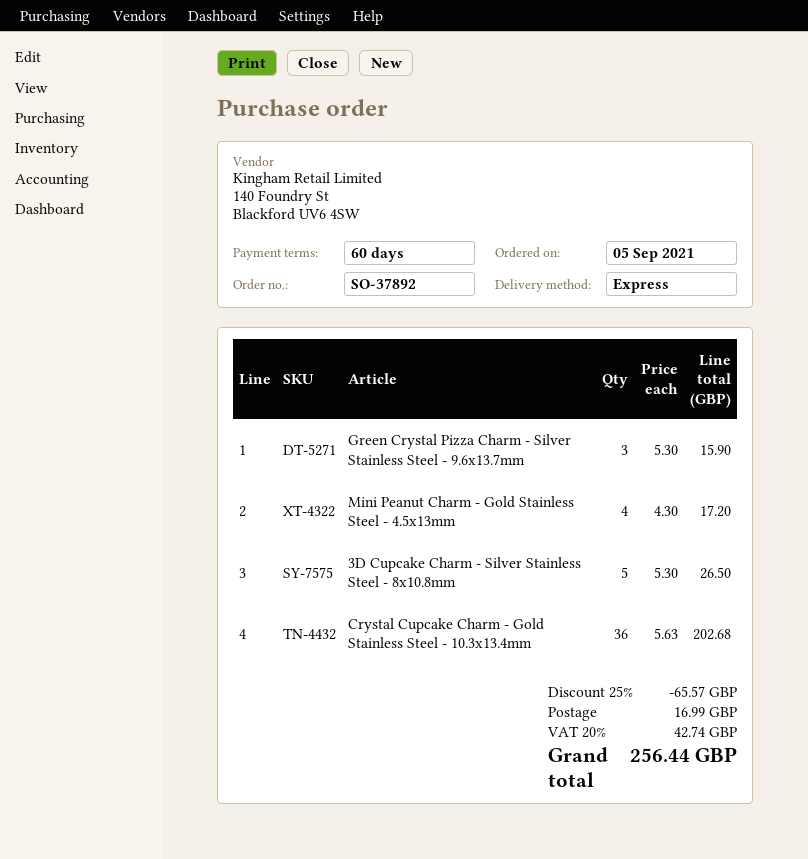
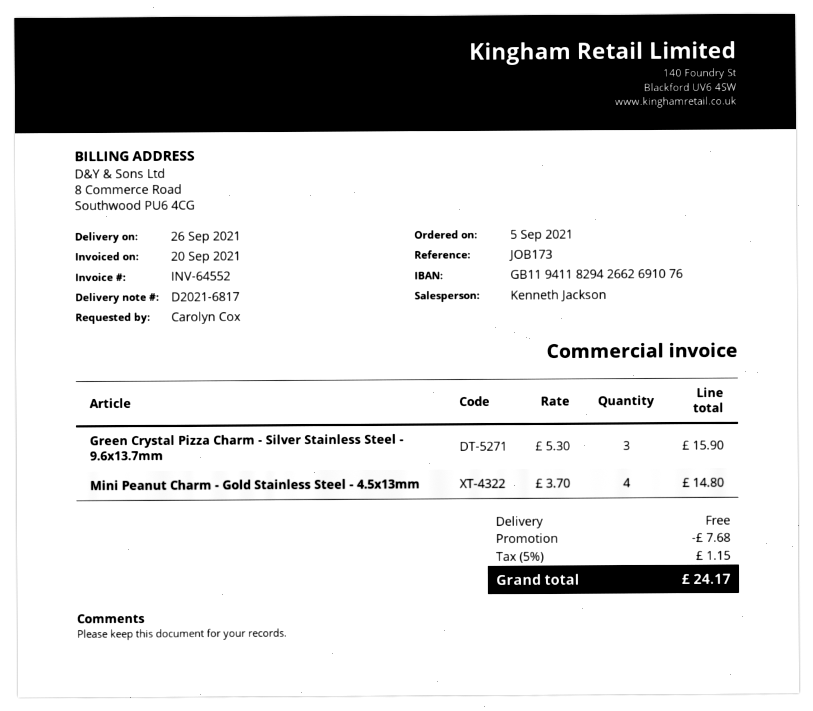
Mini Peanut Charm - Gold Stainless Steel - 4.5x13mm: 4 x 4.30 = 17.20 -> 4 x 3.70 = 14.80
3D Cupcake Charm - Silver Stainless Steel - 8x10.8mm: 5 x 5.30 = 26.50 -> none
Crystal Cupcake Charm - Gold Stainless Steel - 10.3x13.4mm: 36 x 5.63 = 202.68 -> none
discount: 65.57 -> 7.68
shipping: 16.99 -> 0.00
tax: 20% = 42.74 -> 5% = 1.15
total: 256.44 -> 24.17

